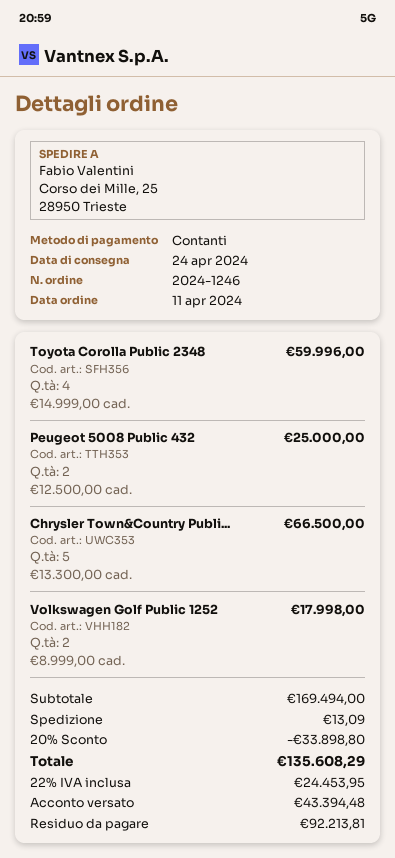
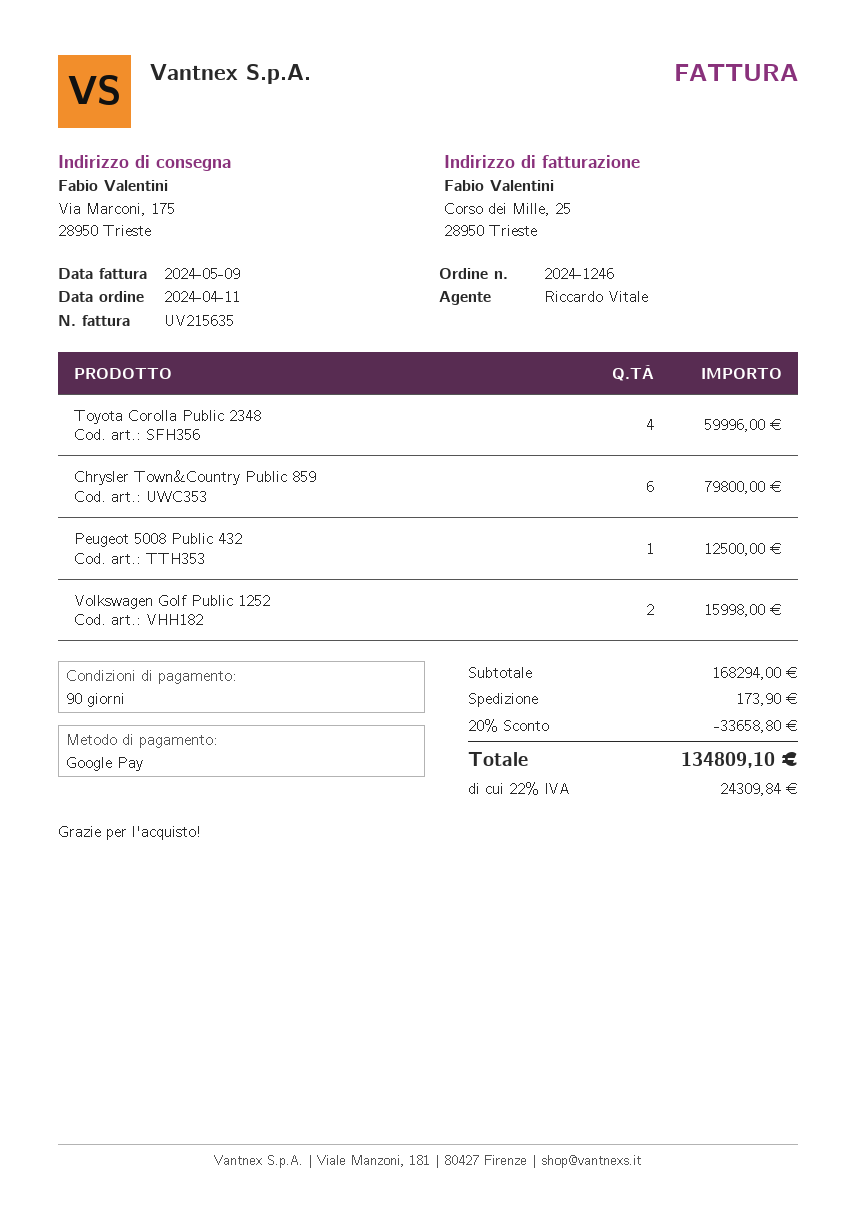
payment method: cash -> Google Pay
ship to: Corso dei Mille, 25, 28950 Trieste -> Via Marconi, 175, 28950 Trieste
Peugeot 5008 Public 432: 2 for 25000.00 -> 1 for 12500.00
Chrysler Town&Country Publi...: 5 for 66500.00 -> 6 for 79800.00
Volkswagen Golf Public 1252: 2 for 17998.00 -> 2 for 15998.00
subtotal: 169494.00 -> 168294.00
discount: 20% = 33898.80 -> 20% = 33658.80
shipping: 13.09 -> 173.90
tax: 22% = 24453.95 -> 22% = 24309.84
total: 135608.29 -> 134809.10

